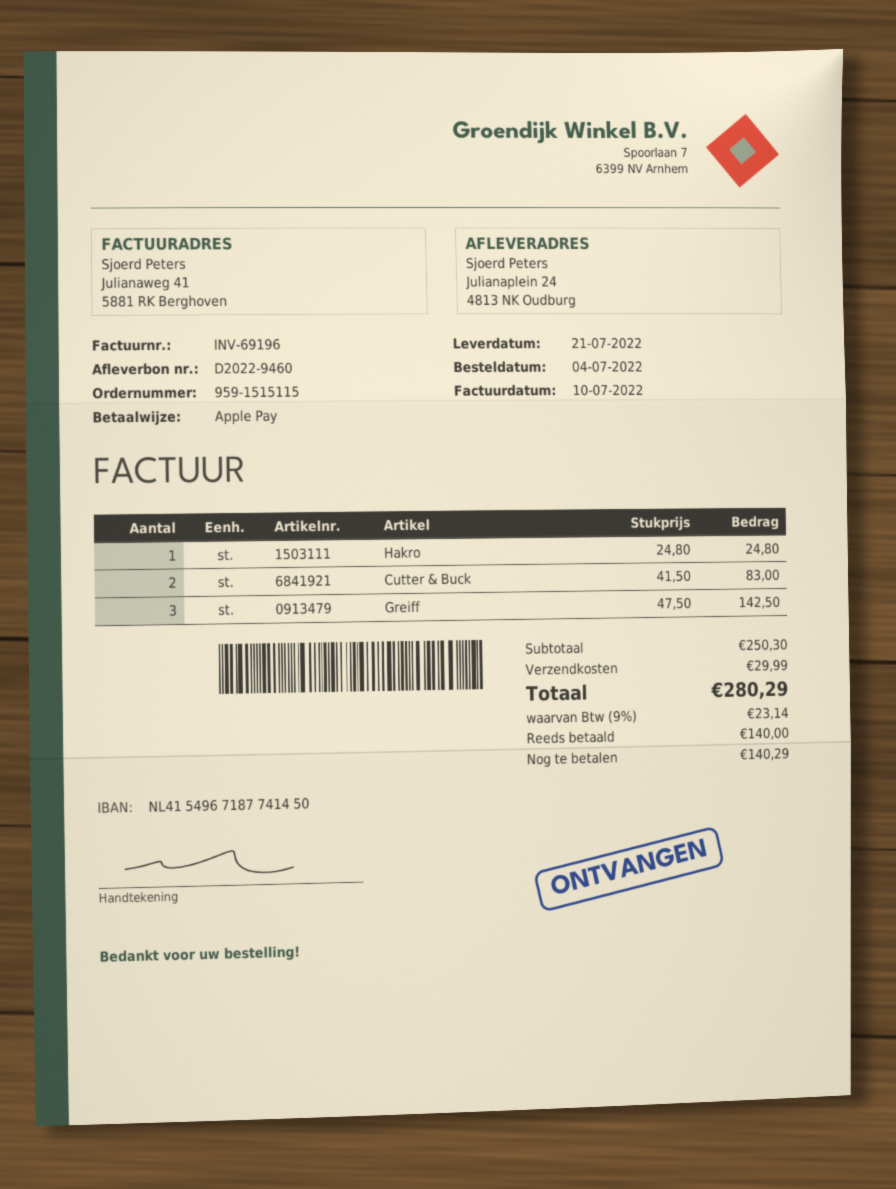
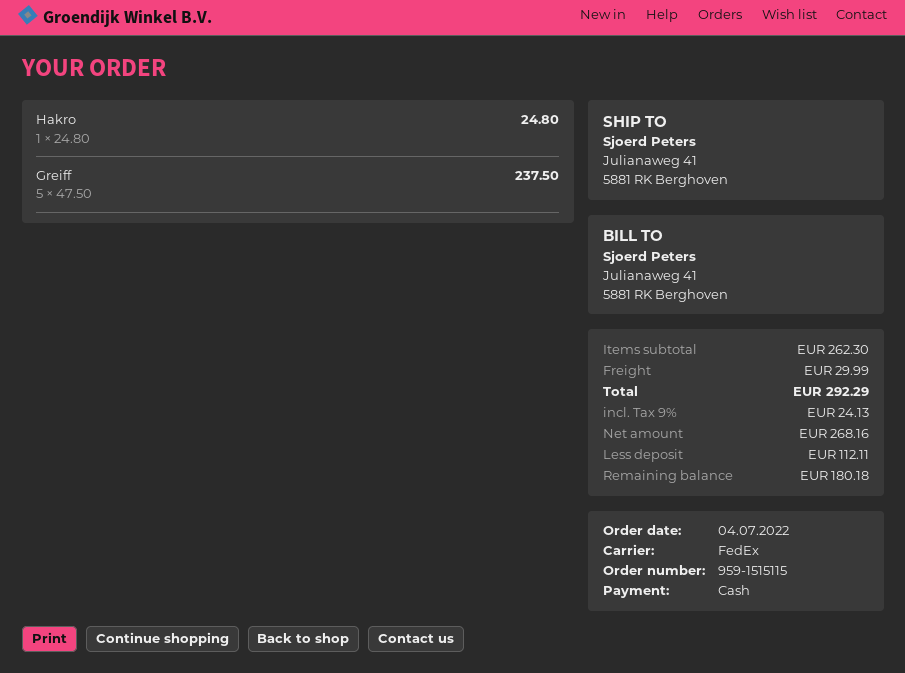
payment method: Apple Pay -> cash
ship to: Julianaplein 24, 4813 NK Oudburg -> Julianaweg 41, 5881 RK Berghoven
Cutter & Buck: 2 x 41.50 = 83.00 -> none
Greiff: 3 x 47.50 = 142.50 -> 5 x 47.50 = 237.50
subtotal: 250.30 -> 262.30
tax: 9% = 23.14 -> 9% = 24.13
total: 280.29 -> 292.29
deposit: 140.00 -> 112.11
balance: 140.29 -> 180.18

